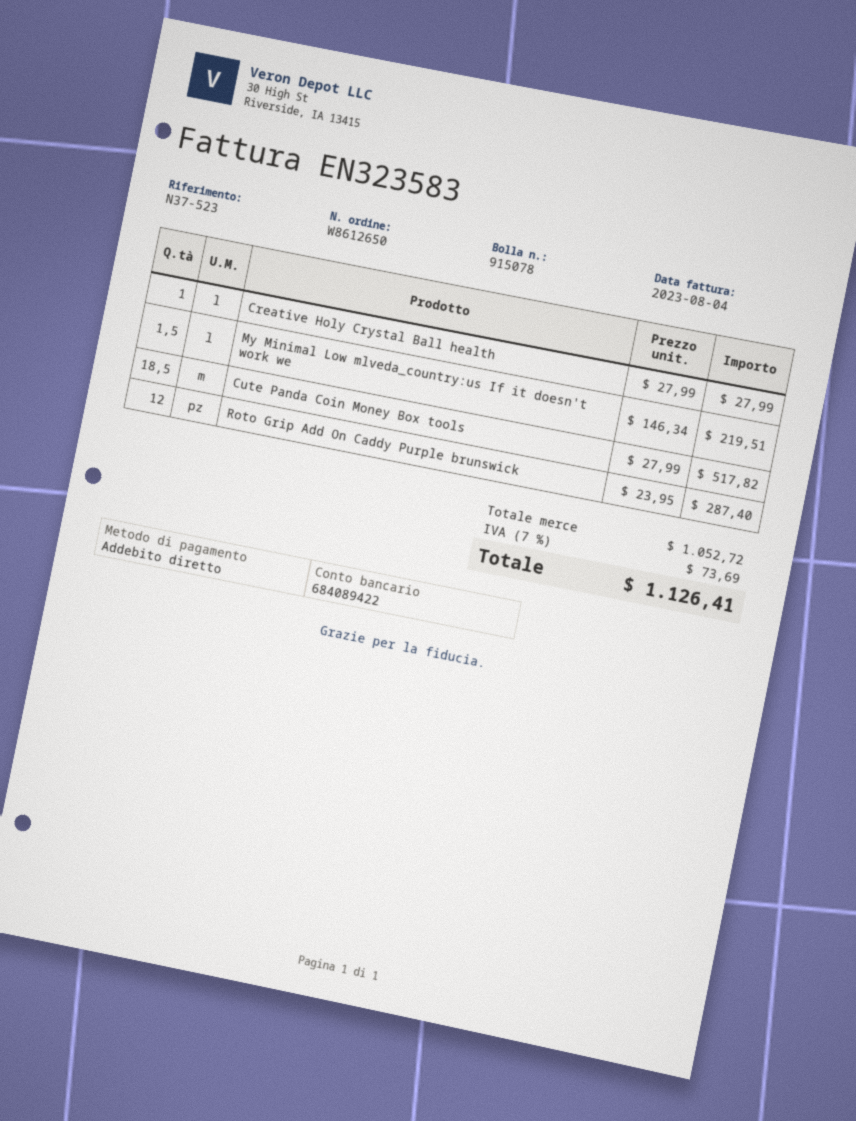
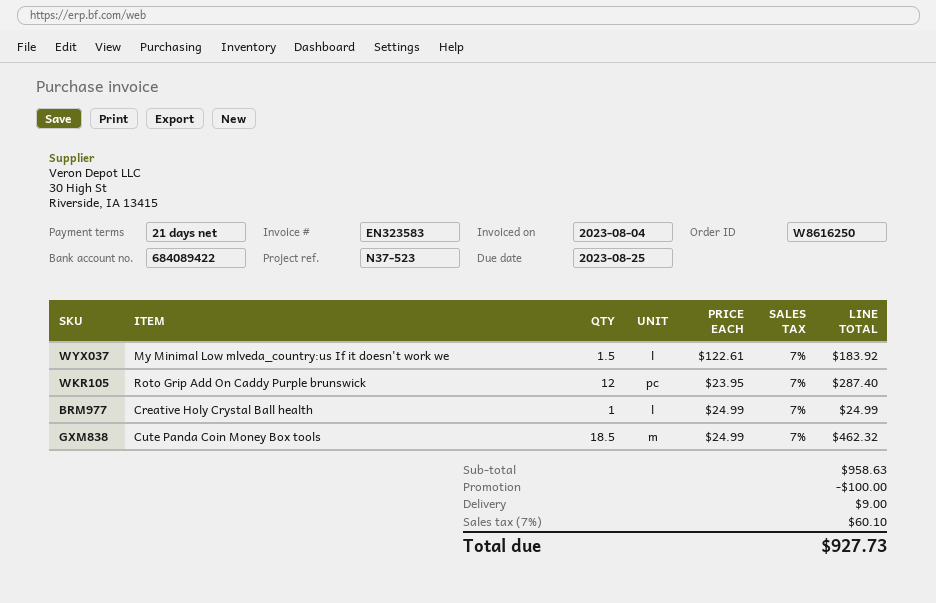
order number: W8612650 -> W8616250
Creative Holy Crystal Ball health: 1 x 27.99 = 27.99 -> 1 x 24.99 = 24.99
My Minimal Low mlveda_country:us If it doesn't work we: 1.5 x 146.34 = 219.51 -> 1.5 x 122.61 = 183.92
Cute Panda Coin Money Box tools: 18.5 x 27.99 = 517.82 -> 18.5 x 24.99 = 462.32
subtotal: 1052.72 -> 958.63
discount: none -> 100.00
shipping: none -> 9.00
tax: 7% = 73.69 -> 7% = 60.10
total: 1126.41 -> 927.73

